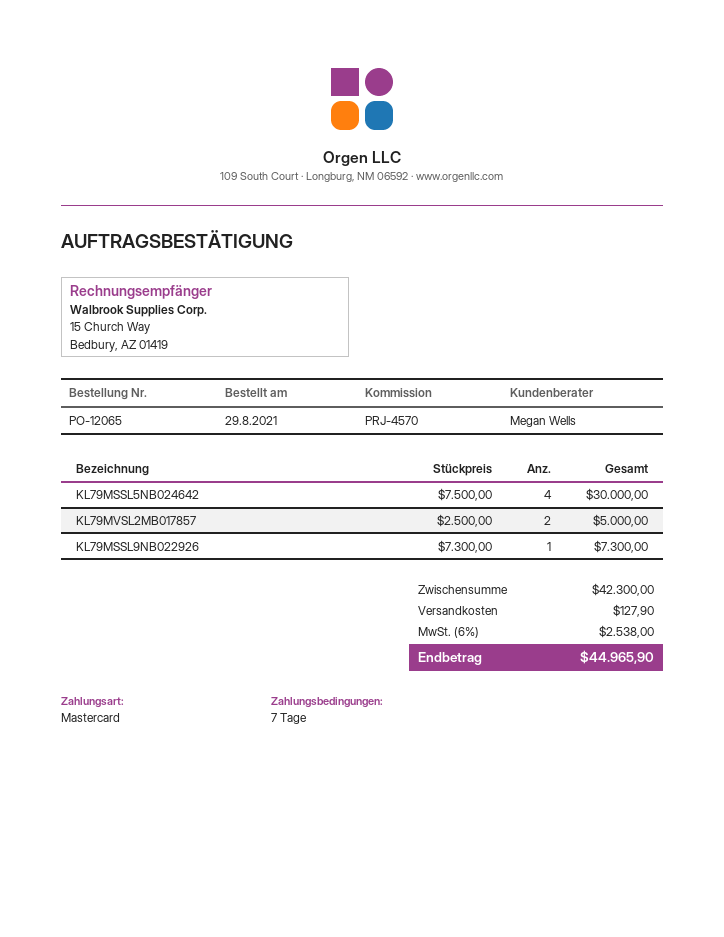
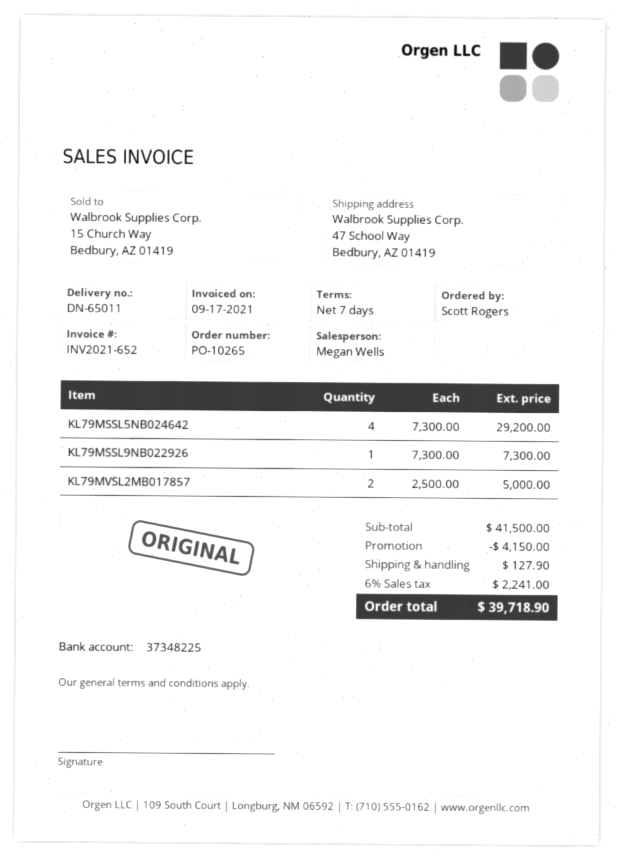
order number: PO-12065 -> PO-10265
KL79MSSL5NB024642: 4 x 7500.00 = 30000.00 -> 4 x 7300.00 = 29200.00
subtotal: 42300.00 -> 41500.00
discount: none -> 4150.00
tax: 6% = 2538.00 -> 6% = 2241.00
total: 44965.90 -> 39718.90

